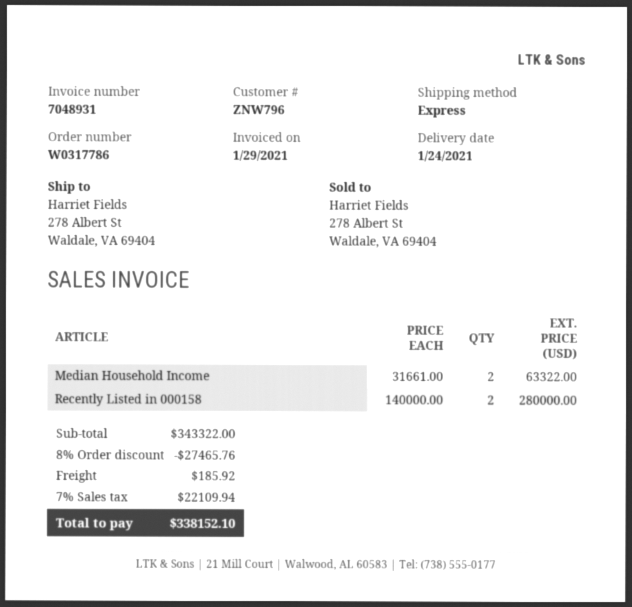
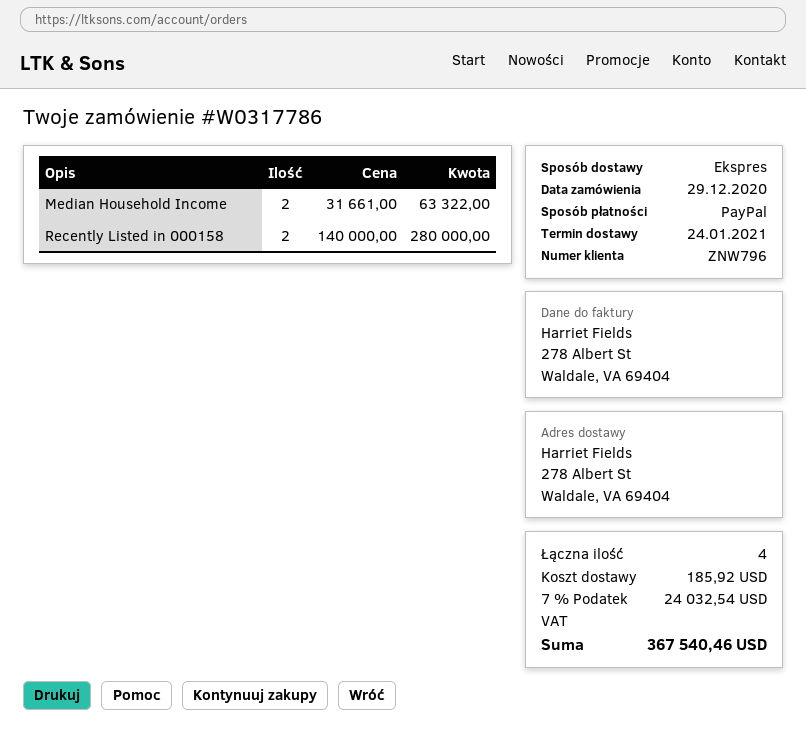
discount: 8% = 27465.76 -> none
tax: 7% = 22109.94 -> 7% = 24032.54
total: 338152.10 -> 367540.46

